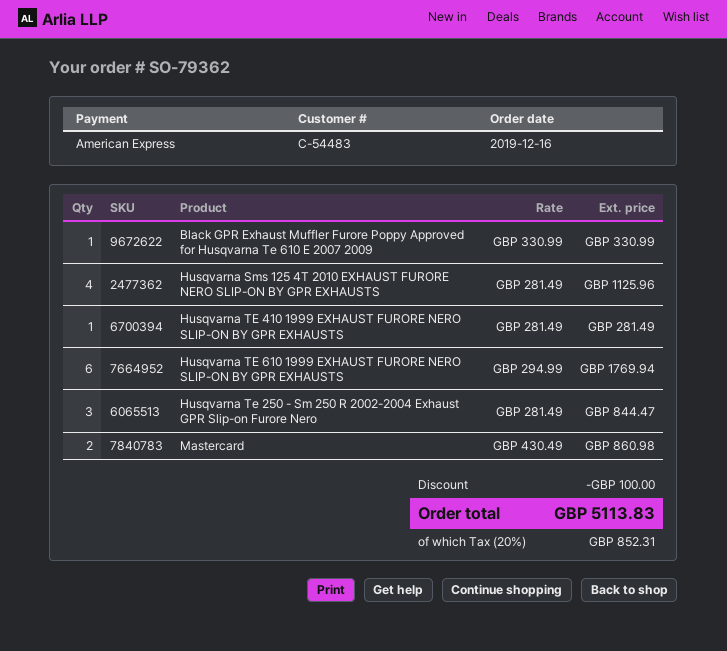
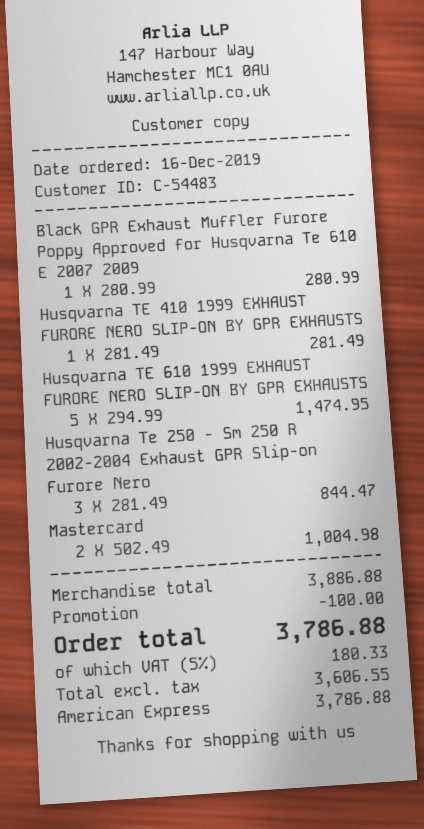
Black GPR Exhaust Muffler Furore Poppy Approved for Husqvarna Te 610 E 2007 2009: 1 x 330.99 = 330.99 -> 1 x 280.99 = 280.99
Husqvarna Sms 125 4T 2010 EXHAUST FURORE NERO SLIP-ON BY GPR EXHAUSTS: 4 x 281.49 = 1125.96 -> none
Husqvarna TE 610 1999 EXHAUST FURORE NERO SLIP-ON BY GPR EXHAUSTS: 6 x 294.99 = 1769.94 -> 5 x 294.99 = 1474.95
Mastercard: 2 x 430.49 = 860.98 -> 2 x 502.49 = 1004.98
tax: 20% = 852.31 -> 5% = 180.33
total: 5113.83 -> 3786.88

